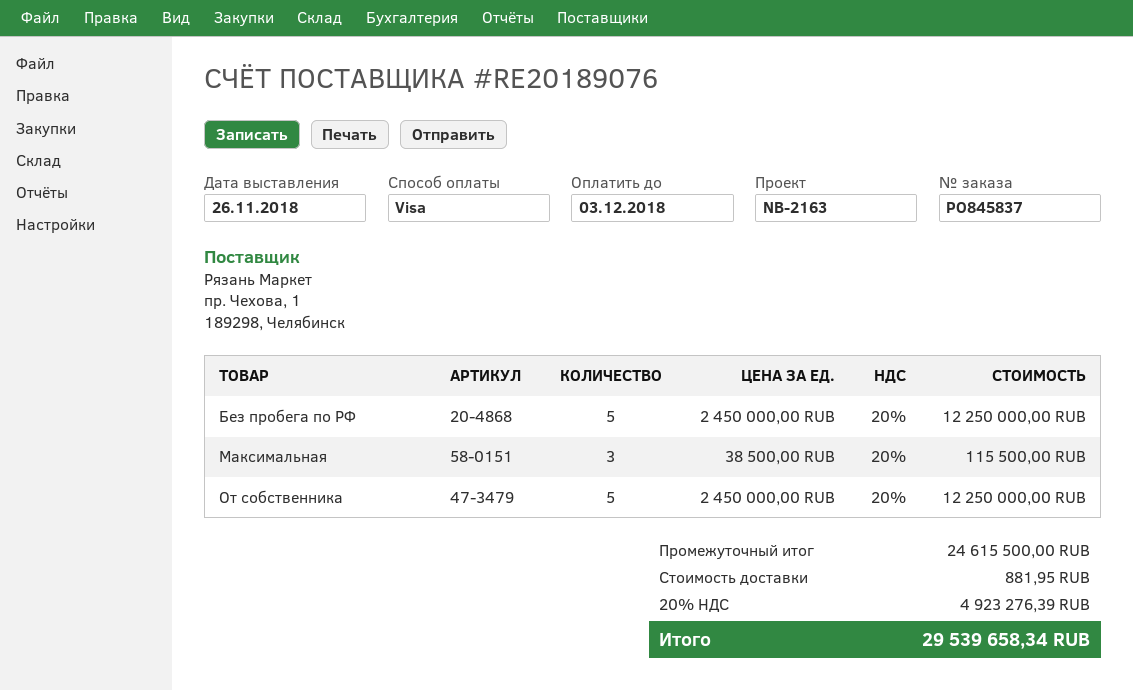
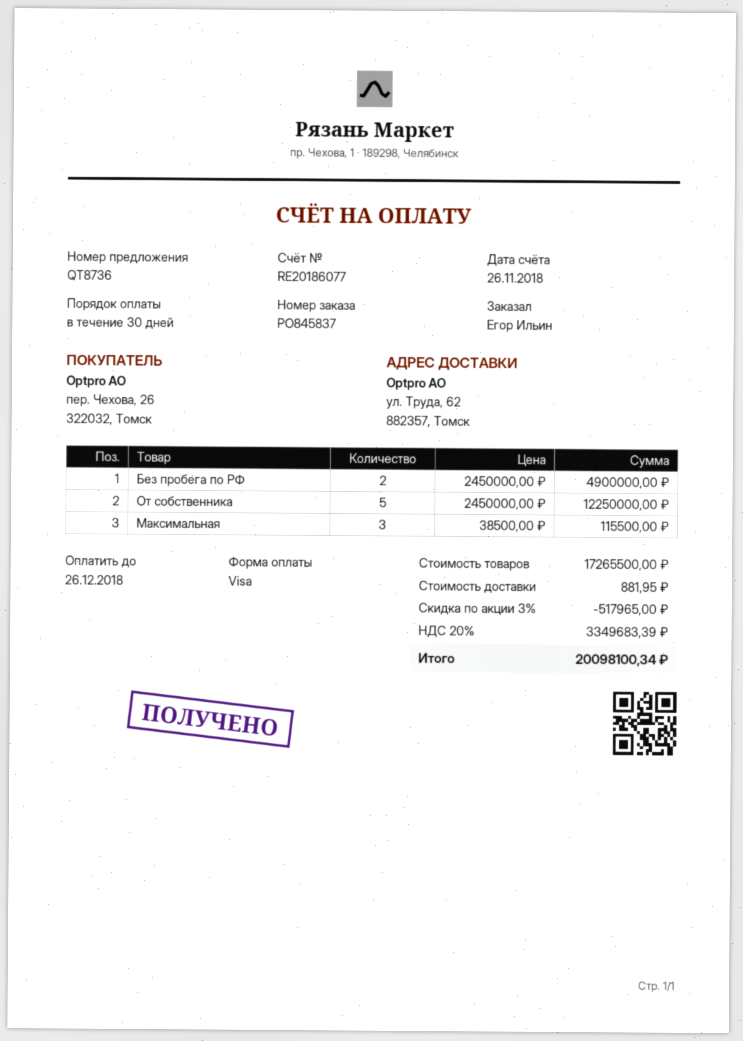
invoice number: RE20189076 -> RE20186077
due date: 2018-12-03 -> 2018-12-26
Без пробега по РФ: 5 x 2450000.00 = 12250000.00 -> 2 x 2450000.00 = 4900000.00
subtotal: 24615500.00 -> 17265500.00
discount: none -> 3% = 517965.00
tax: 20% = 4923276.39 -> 20% = 3349683.39
total: 29539658.34 -> 20098100.34

